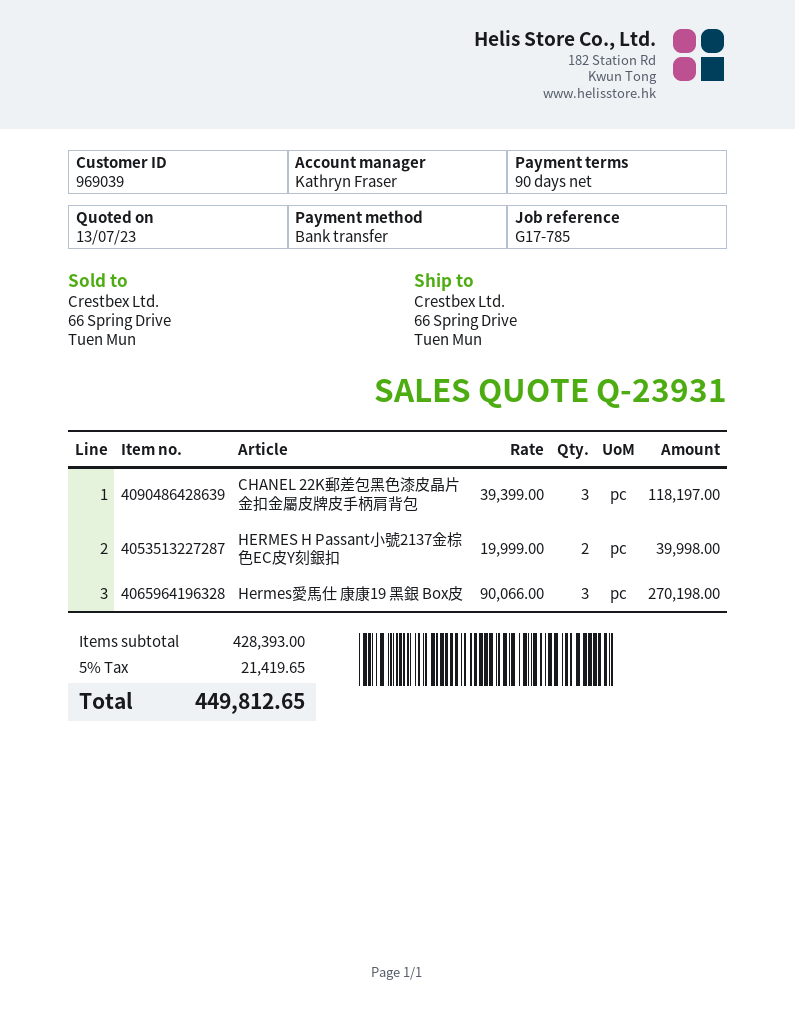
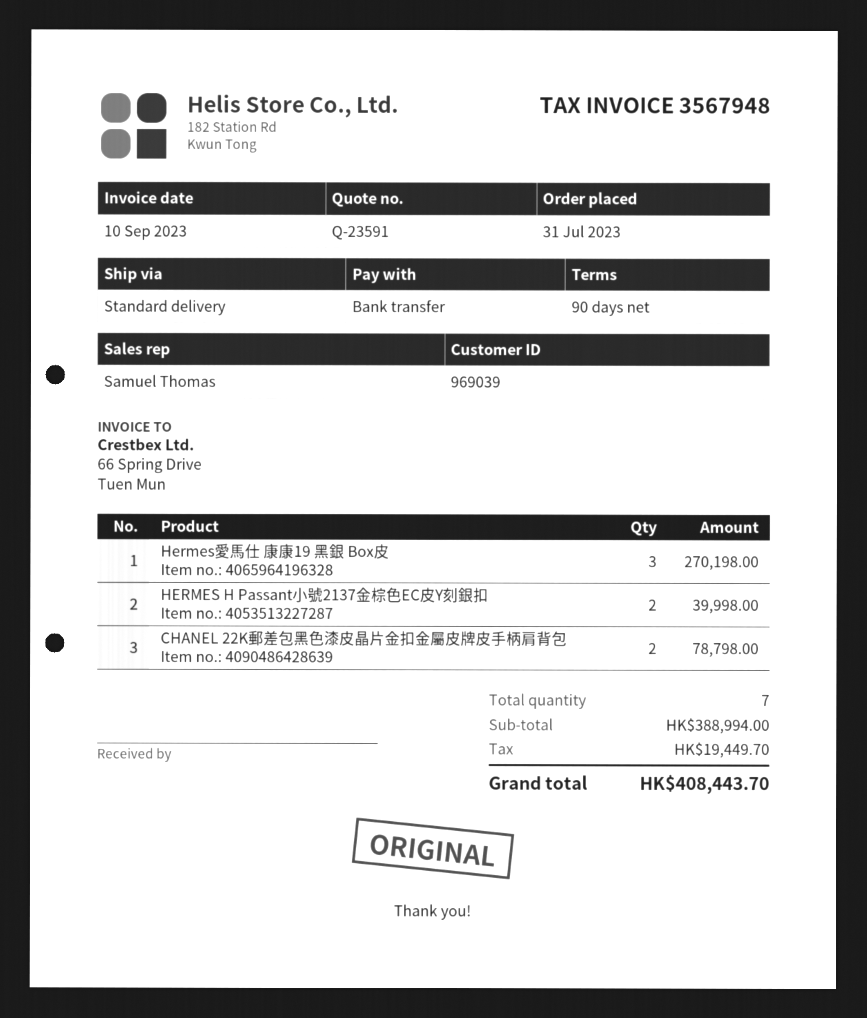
quote number: Q-23931 -> Q-23591
sales rep: Kathryn Fraser -> Samuel Thomas
CHANEL 22K郵差包黑色漆皮晶片金扣金屬皮牌皮手柄肩背包: 3 for 118197.00 -> 2 for 78798.00
subtotal: 428393.00 -> 388994.00
tax: 21419.65 -> 19449.70
total: 449812.65 -> 408443.70

